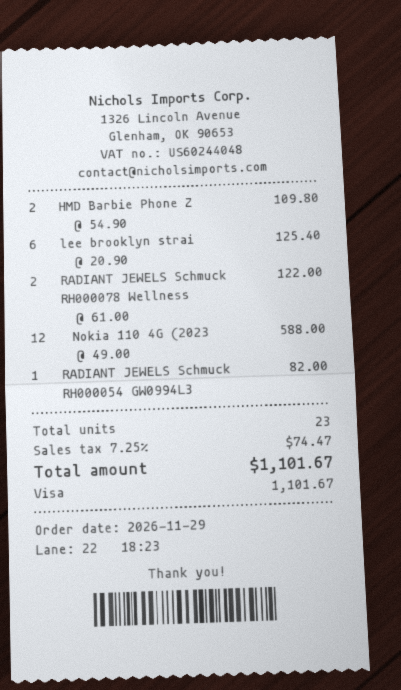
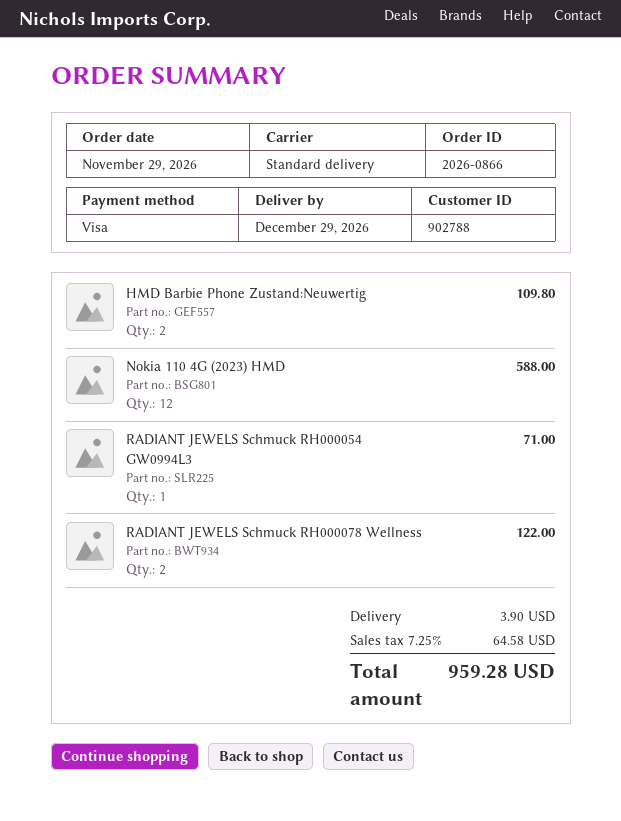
lee brooklyn strai: 6 for 125.40 -> none
RADIANT JEWELS Schmuck RH000054 GW0994L3: 1 for 82.00 -> 1 for 71.00
shipping: none -> 3.90
tax: 7.25% = 74.47 -> 7.25% = 64.58
total: 1101.67 -> 959.28

